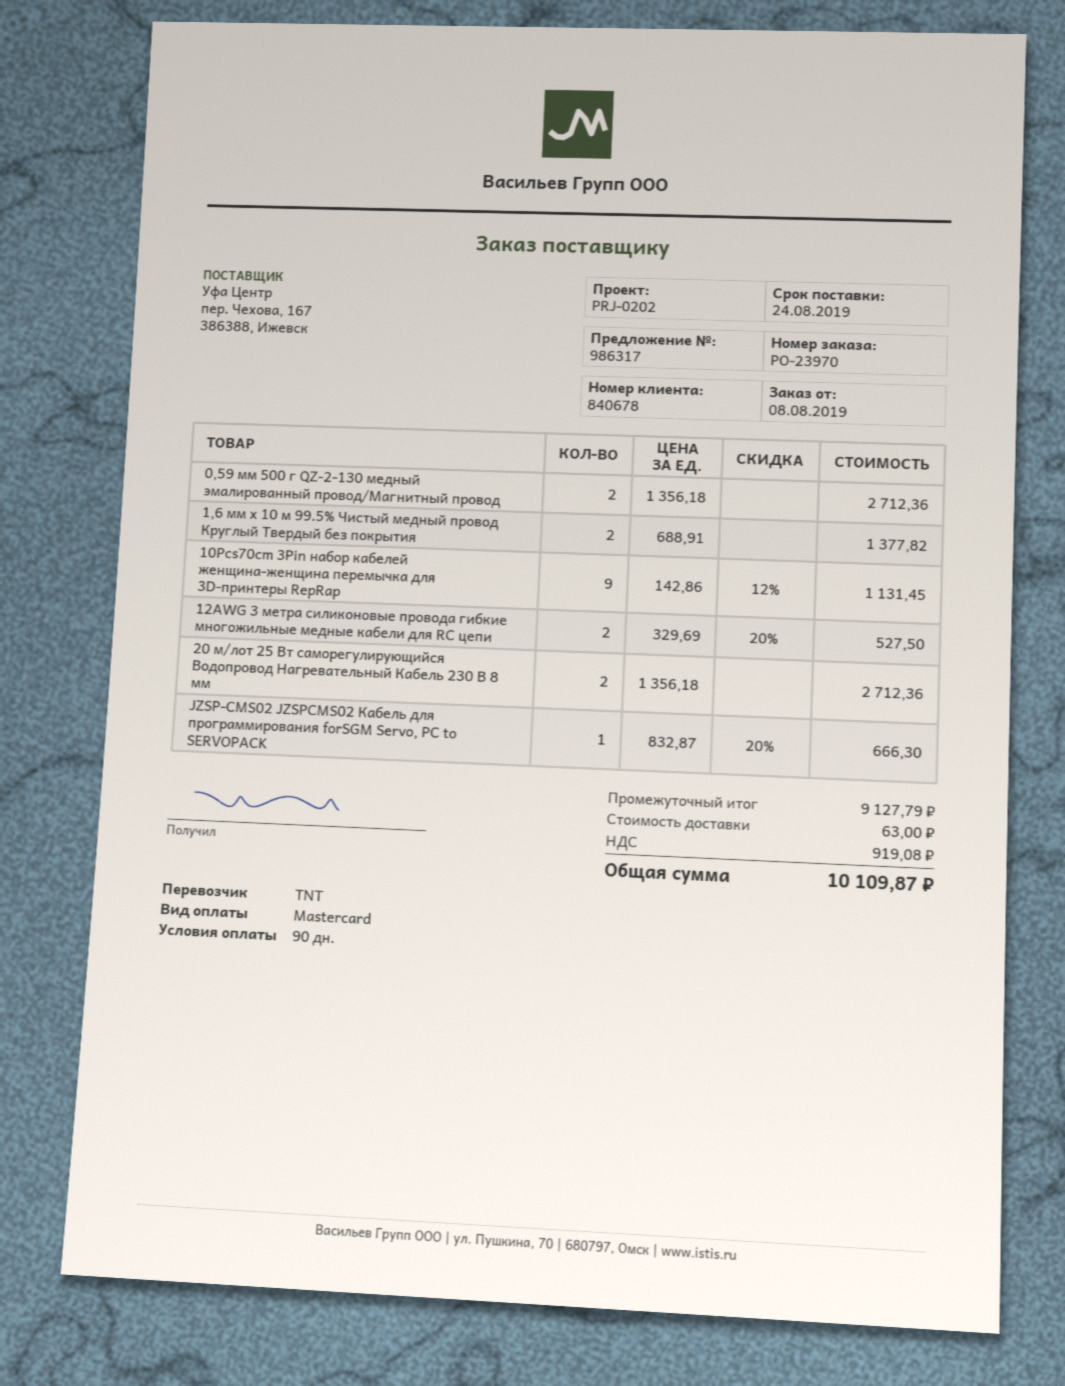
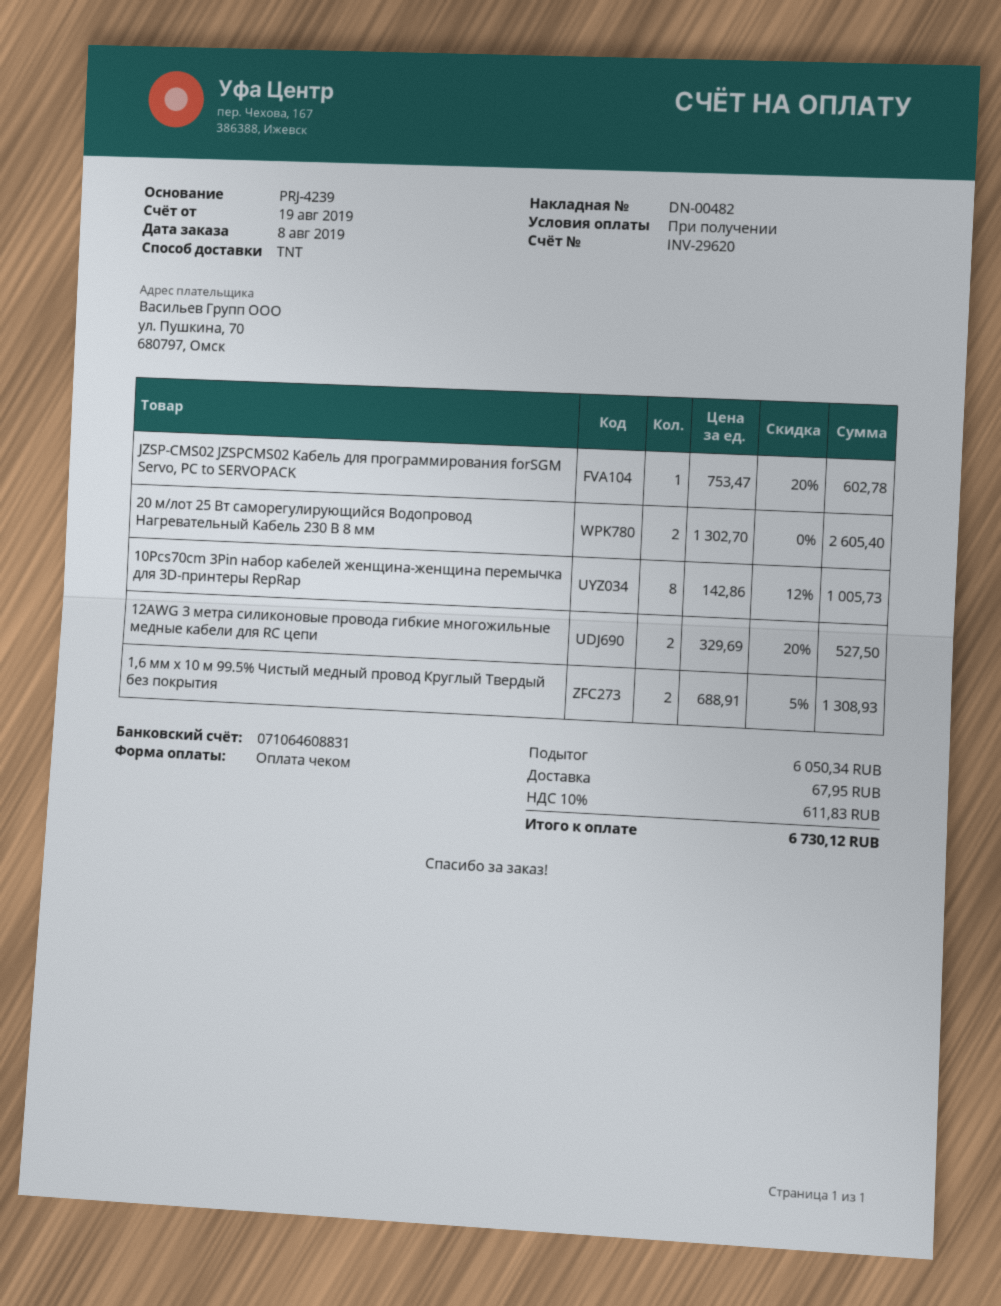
payment terms: 90 days -> on receipt
reference: PRJ-0202 -> PRJ-4239
payment method: Mastercard -> cheque
0,59 мм 500 г QZ-2-130 медный эмалированный провод/Магнитный провод: 2 x 1356.18 = 2712.36 -> none
1,6 мм х 10 м 99.5% Чистый медный провод Круглый Твердый без покрытия: 2 x 688.91 = 1377.82 -> 2 x 688.91 - 5% = 1308.93
10Pcs70cm 3Pin набор кабелей женщина-женщина перемычка для 3D-принтеры RepRap: 9 x 142.86 - 12% = 1131.45 -> 8 x 142.86 - 12% = 1005.73
20 м/лот 25 Вт саморегулирующийся Водопровод Нагревательный Кабель 230 В 8 мм: 2 x 1356.18 = 2712.36 -> 2 x 1302.70 = 2605.40
JZSP-CMS02 JZSPCMS02 Кабель для программирования forSGM Servo, PC to SERVOPACK: 1 x 832.87 - 20% = 666.30 -> 1 x 753.47 - 20% = 602.78
subtotal: 9127.79 -> 6050.34
shipping: 63.00 -> 67.95
tax: 919.08 -> 611.83
total: 10109.87 -> 6730.12

